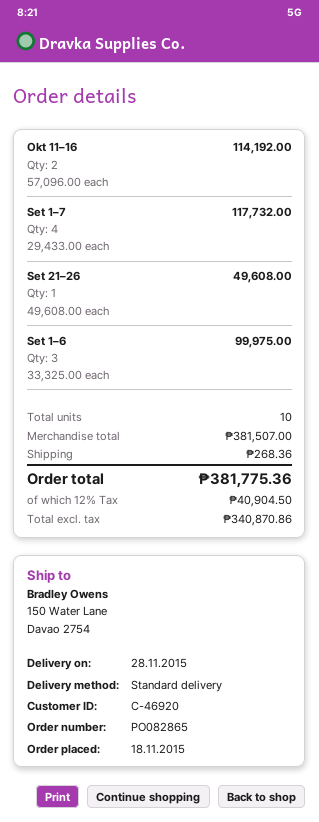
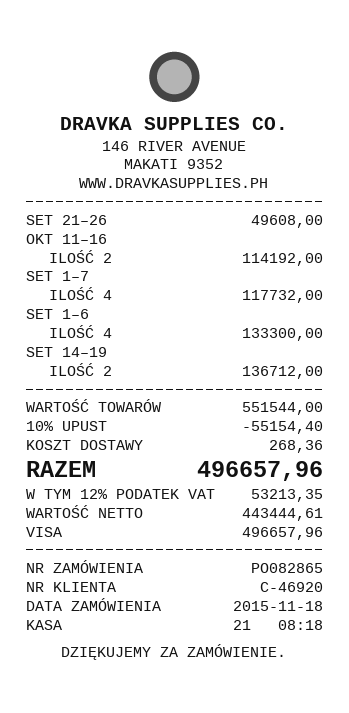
Set 1–6: 3 for 99975.00 -> 4 for 133300.00
SET 14–19: none -> 2 for 136712.00
subtotal: 381507.00 -> 551544.00
discount: none -> 10% = 55154.40
net: 340870.86 -> 443444.61
tax: 12% = 40904.50 -> 12% = 53213.35
total: 381775.36 -> 496657.96

